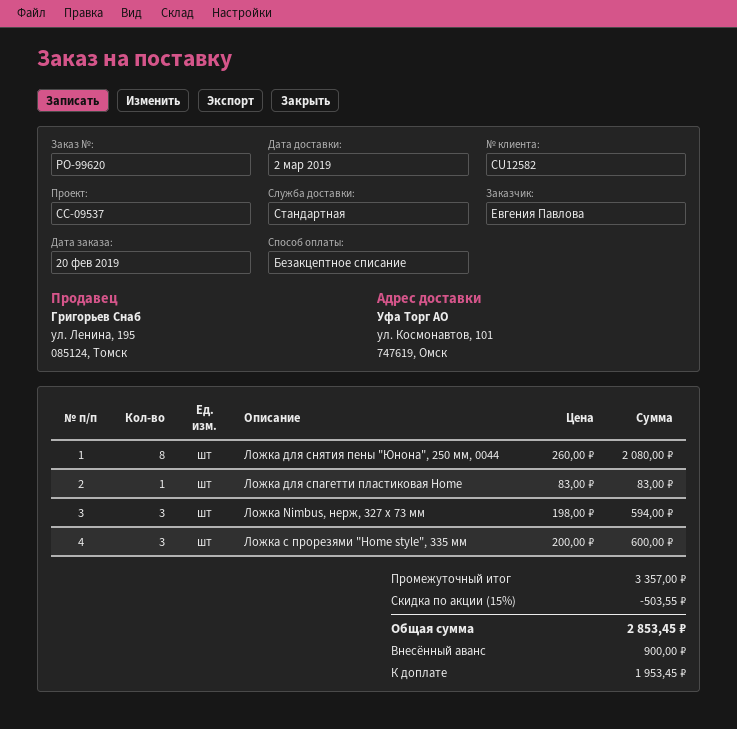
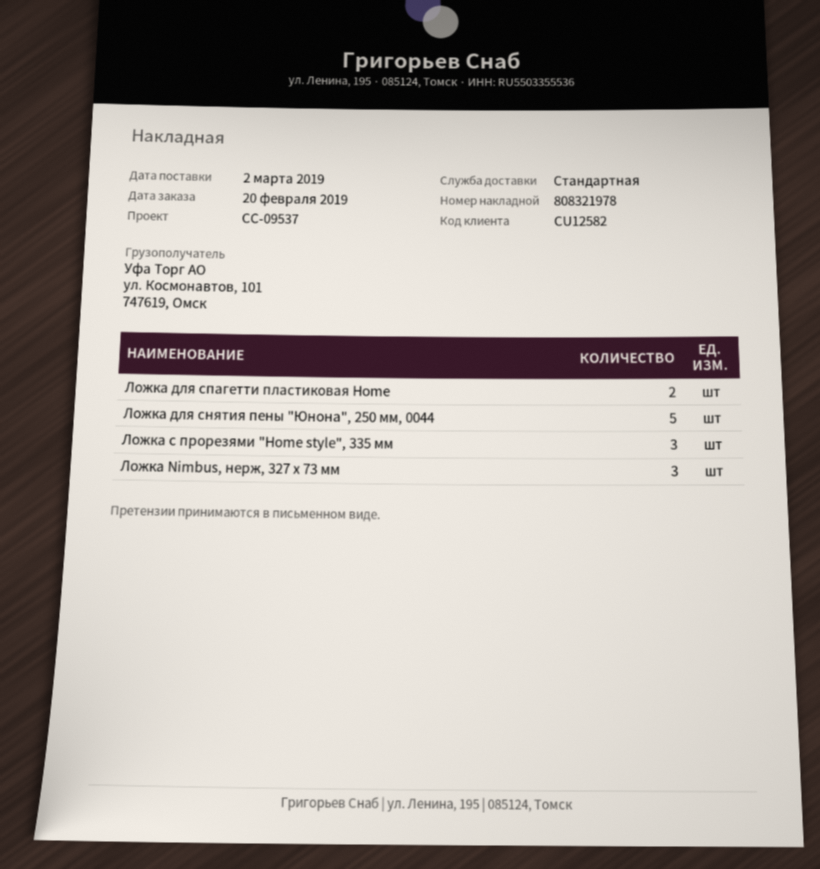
Ложка для снятия пены "Юнона", 250 мм, 0044: 8 -> 5
Ложка для спагетти пластиковая Home: 1 -> 2

